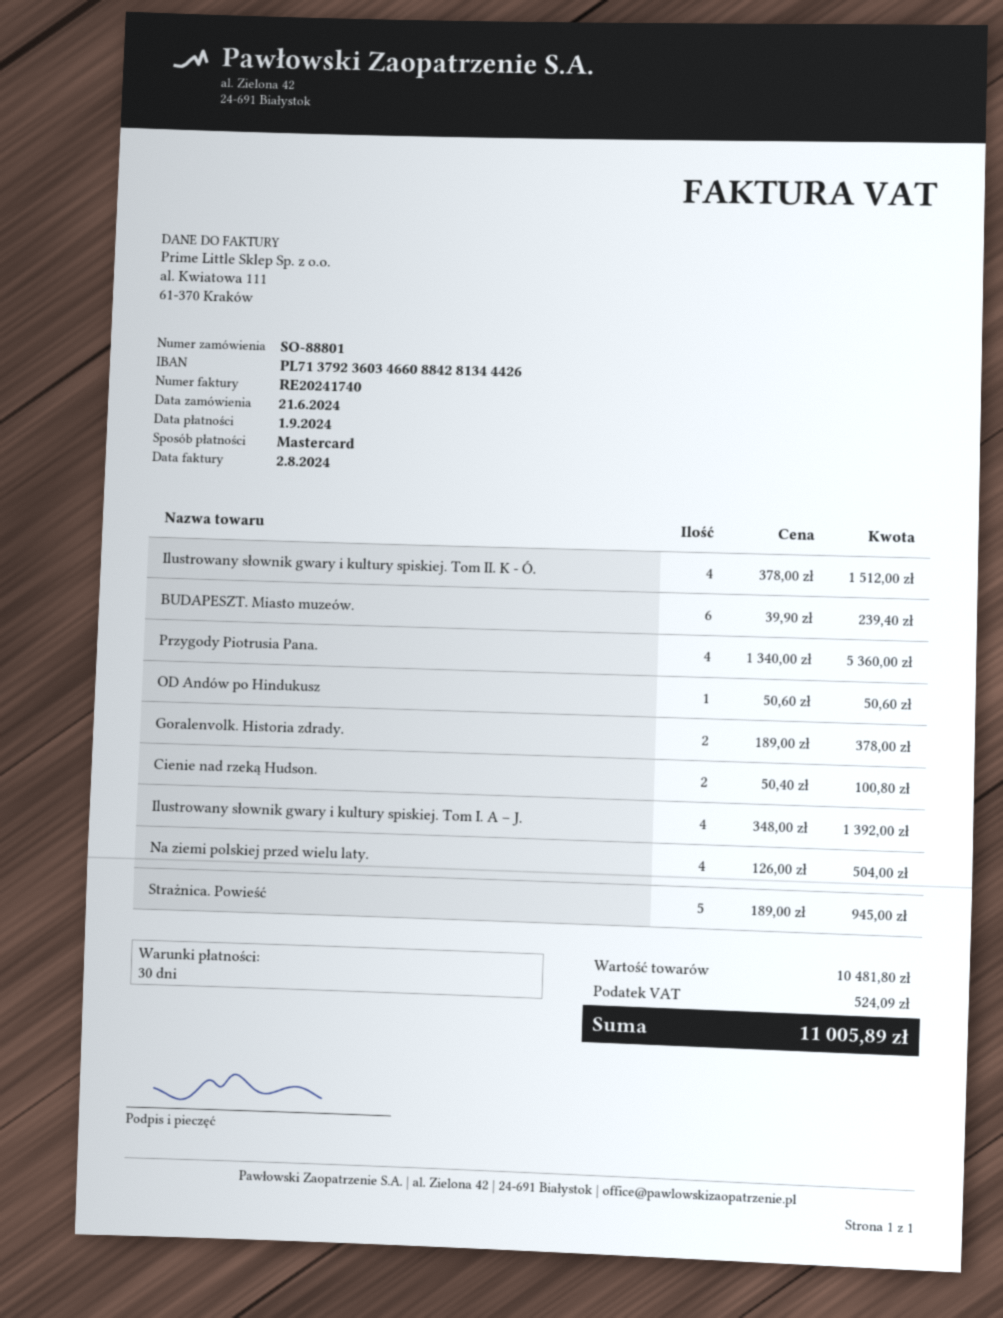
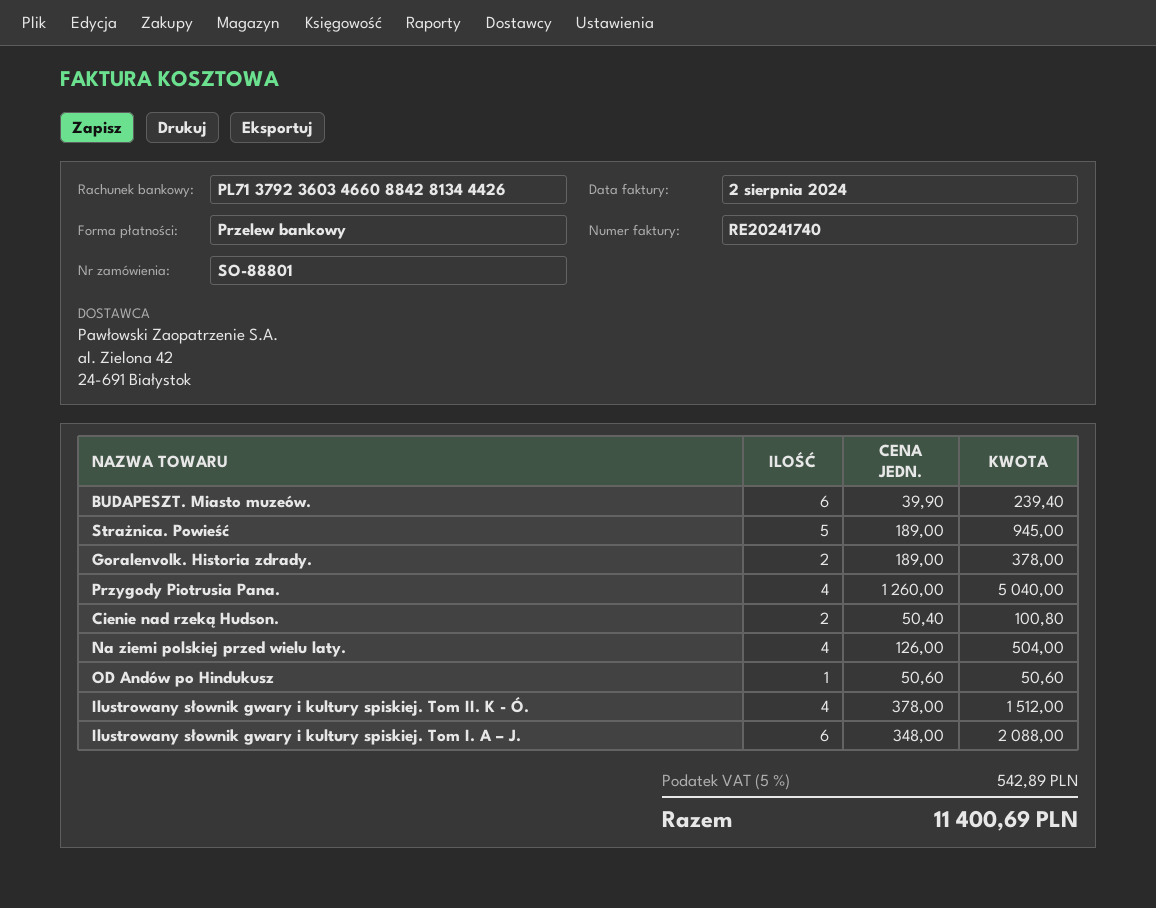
payment method: Mastercard -> bank transfer
Przygody Piotrusia Pana.: 4 x 1340.00 = 5360.00 -> 4 x 1260.00 = 5040.00
Ilustrowany słownik gwary i kultury spiskiej. Tom I. A – J.: 4 x 348.00 = 1392.00 -> 6 x 348.00 = 2088.00
tax: 524.09 -> 542.89
total: 11005.89 -> 11400.69

